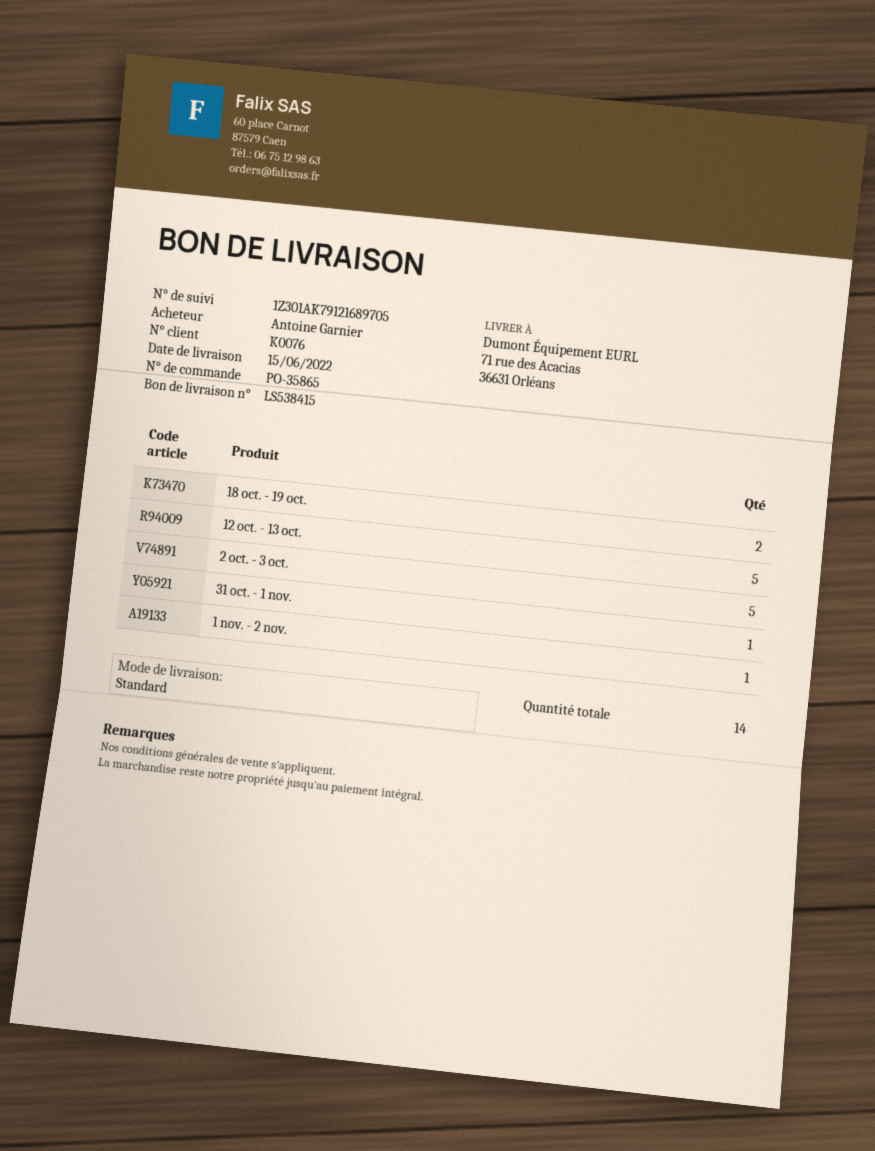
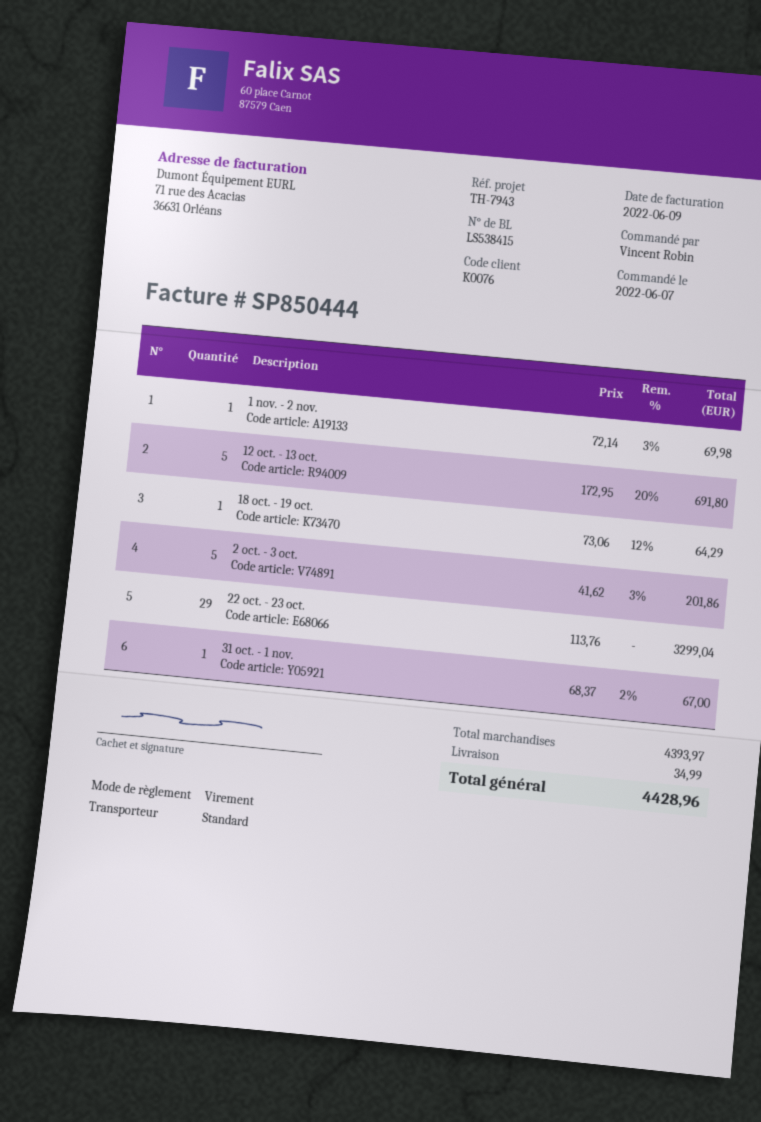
ordered by: Antoine Garnier -> Vincent Robin
18 oct. - 19 oct.: 2 -> 1
22 oct. - 23 oct.: none -> 29

